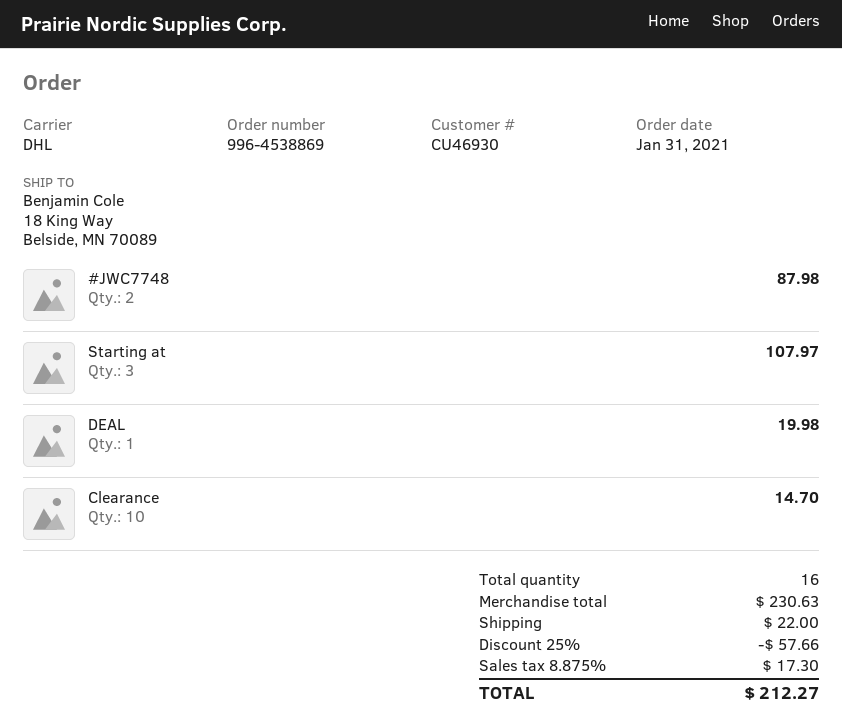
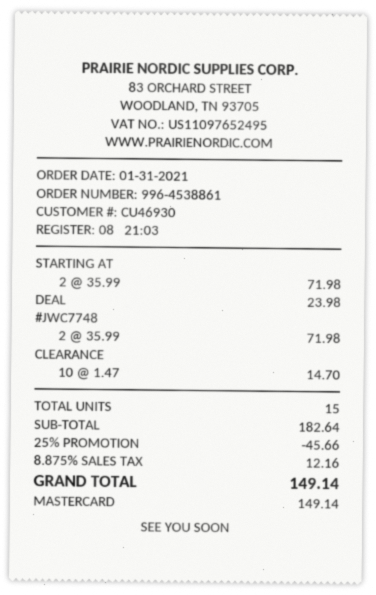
order number: 996-4538869 -> 996-4538861
#JWC7748: 2 for 87.98 -> 2 for 71.98
Starting at: 3 for 107.97 -> 2 for 71.98
DEAL: 1 for 19.98 -> 1 for 23.98
total quantity: 16 -> 15
subtotal: 230.63 -> 182.64
discount: 25% = 57.66 -> 25% = 45.66
shipping: 22.00 -> none
tax: 8.875% = 17.30 -> 8.875% = 12.16
total: 212.27 -> 149.14

